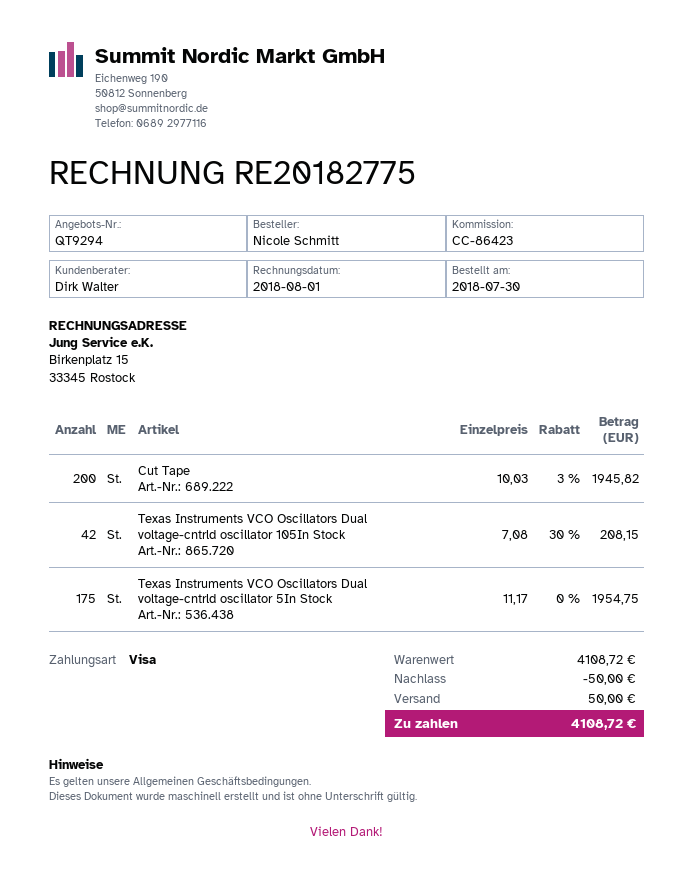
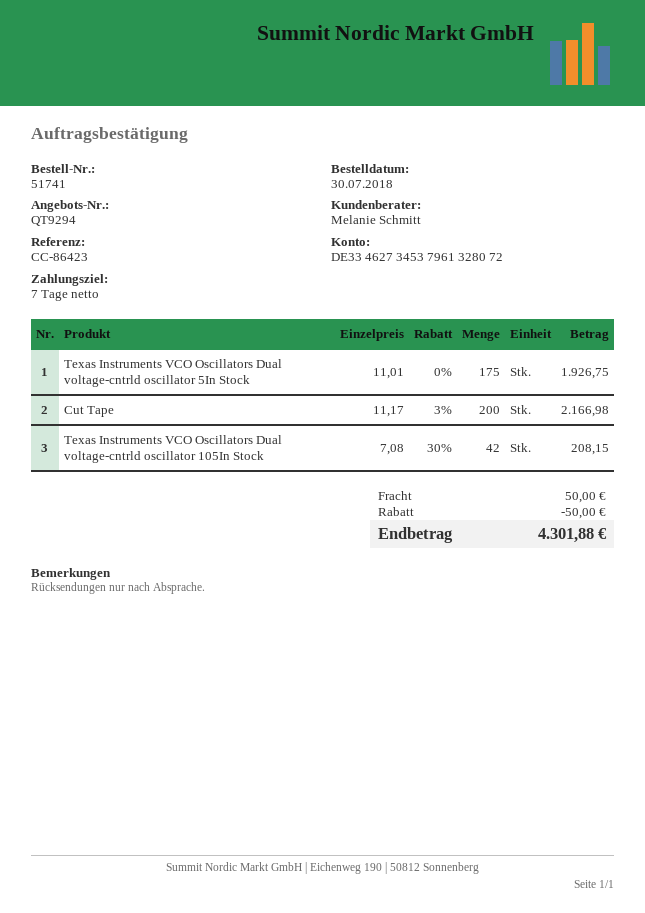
sales rep: Dirk Walter -> Melanie Schmitt
Cut Tape: 200 x 10.03 - 3% = 1945.82 -> 200 x 11.17 - 3% = 2166.98
Texas Instruments VCO Oscillators Dual voltage-cntrld oscillator 5In Stock: 175 x 11.17 = 1954.75 -> 175 x 11.01 = 1926.75
total: 4108.72 -> 4301.88

